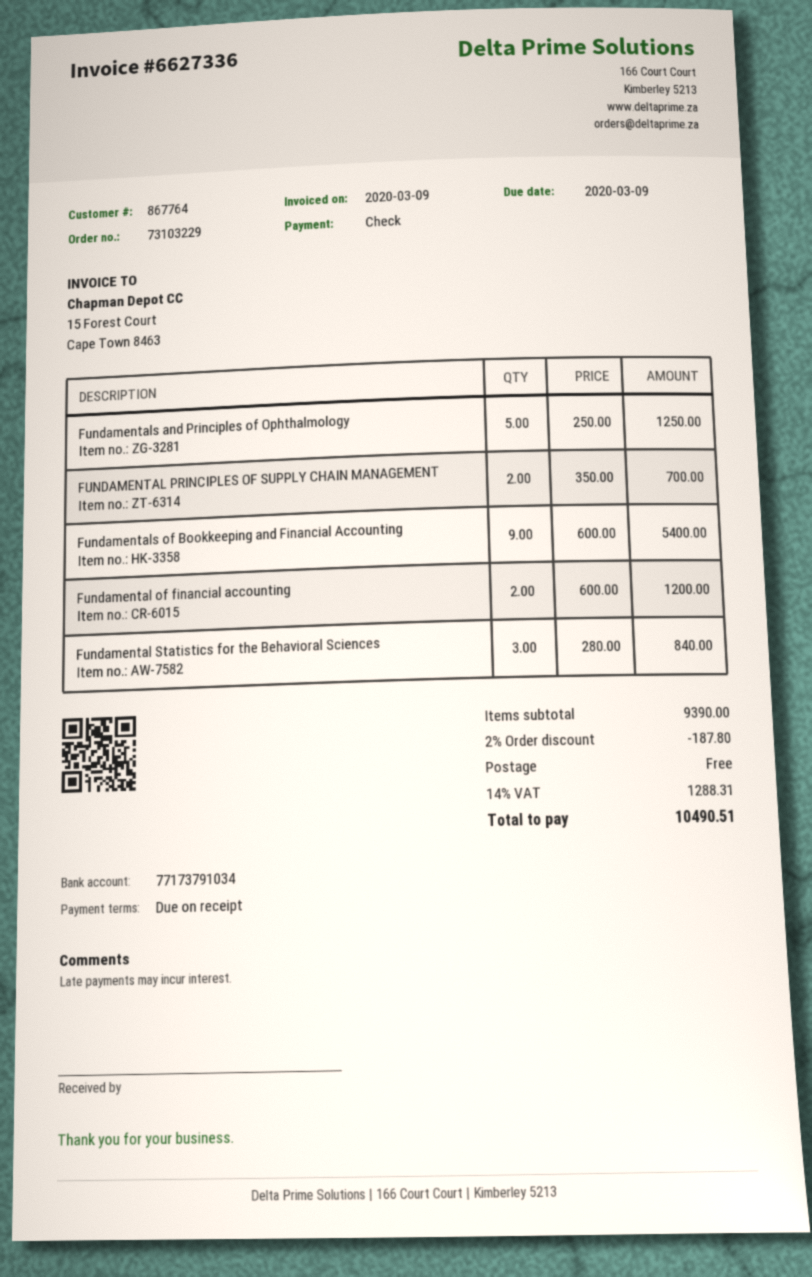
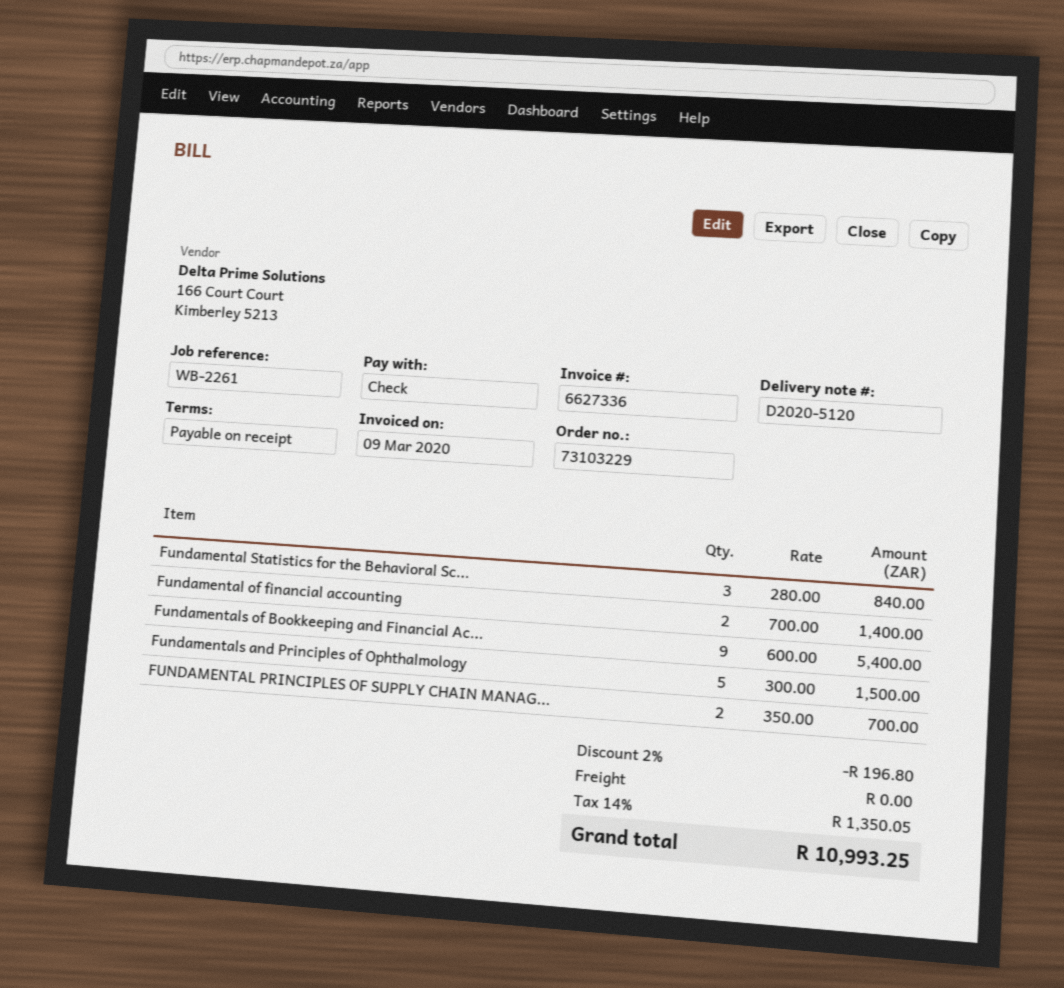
Fundamentals and Principles of Ophthalmology: 5 x 250.00 = 1250.00 -> 5 x 300.00 = 1500.00
Fundamental of financial accounting: 2 x 600.00 = 1200.00 -> 2 x 700.00 = 1400.00
discount: 2% = 187.80 -> 2% = 196.80
tax: 14% = 1288.31 -> 14% = 1350.05
total: 10490.51 -> 10993.25

